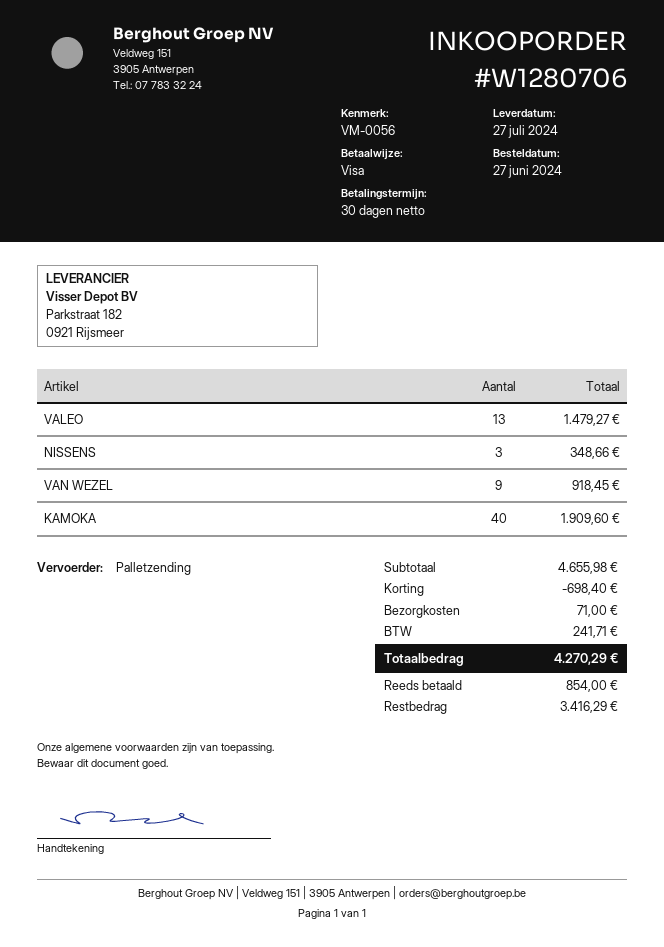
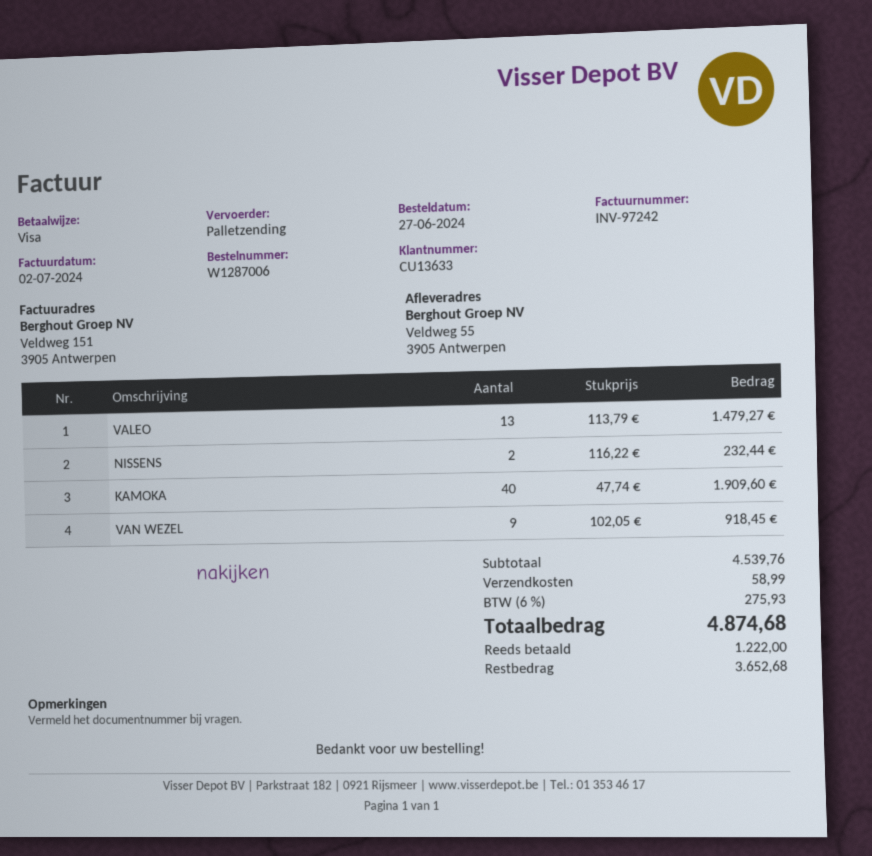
order number: W1280706 -> W1287006
NISSENS: 3 for 348.66 -> 2 for 232.44
subtotal: 4655.98 -> 4539.76
discount: 698.40 -> none
shipping: 71.00 -> 58.99
tax: 241.71 -> 275.93
total: 4270.29 -> 4874.68
deposit: 854.00 -> 1222.00
balance: 3416.29 -> 3652.68

